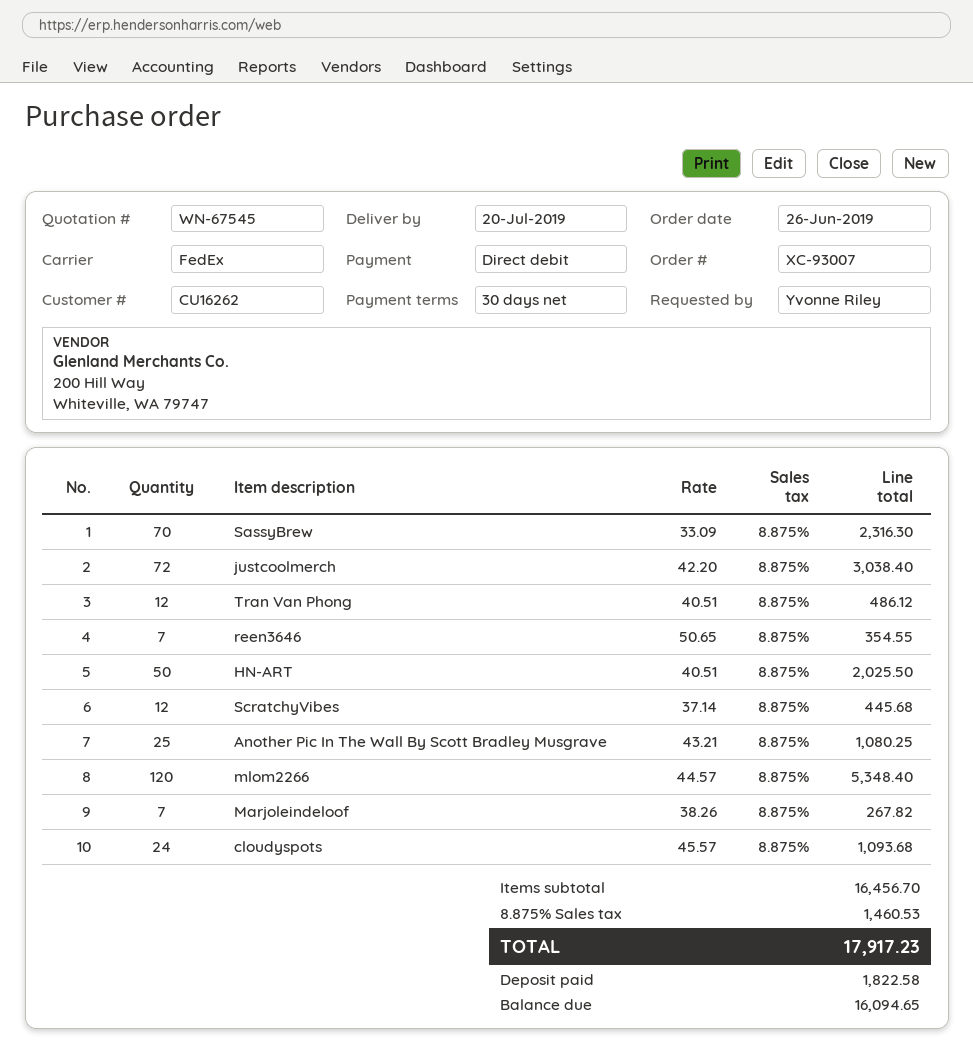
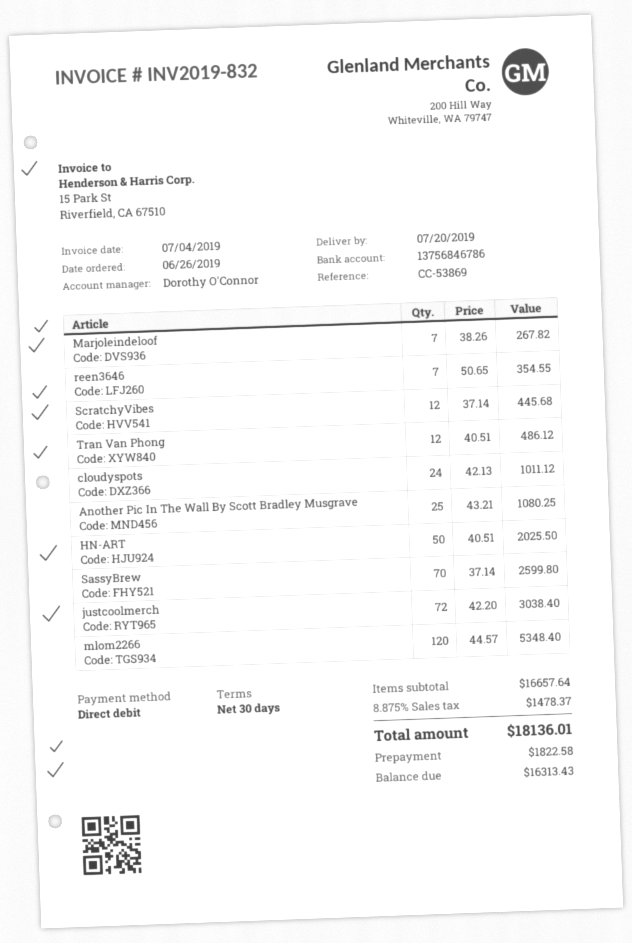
SassyBrew: 70 x 33.09 = 2316.30 -> 70 x 37.14 = 2599.80
cloudyspots: 24 x 45.57 = 1093.68 -> 24 x 42.13 = 1011.12
subtotal: 16456.70 -> 16657.64
tax: 8.875% = 1460.53 -> 8.875% = 1478.37
total: 17917.23 -> 18136.01
balance: 16094.65 -> 16313.43

